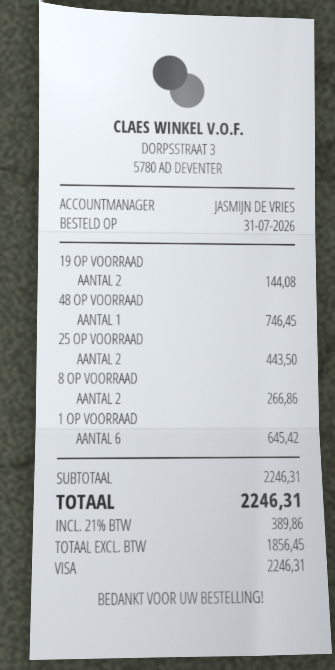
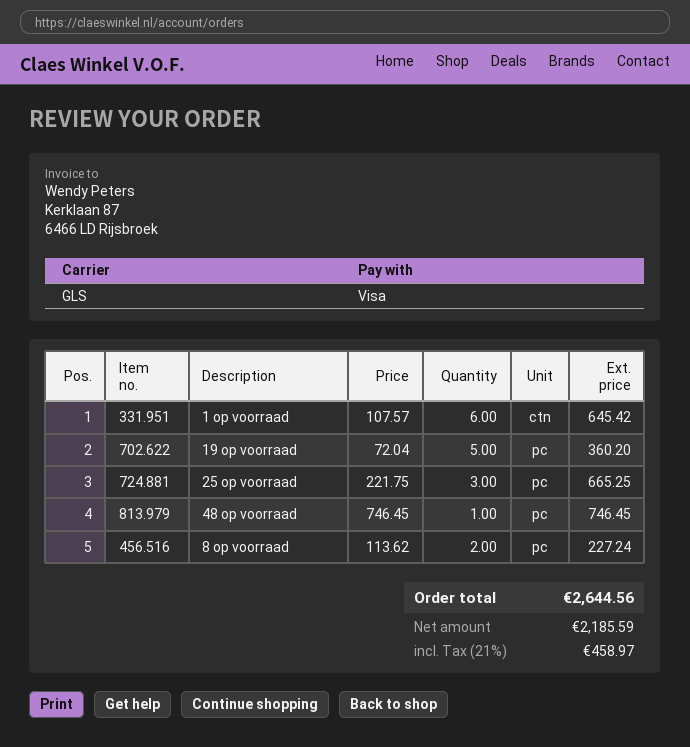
19 OP VOORRAAD: 2 for 144.08 -> 5 for 360.20
25 OP VOORRAAD: 2 for 443.50 -> 3 for 665.25
8 OP VOORRAAD: 2 for 266.86 -> 2 for 227.24
net: 1856.45 -> 2185.59
tax: 21% = 389.86 -> 21% = 458.97
total: 2246.31 -> 2644.56

